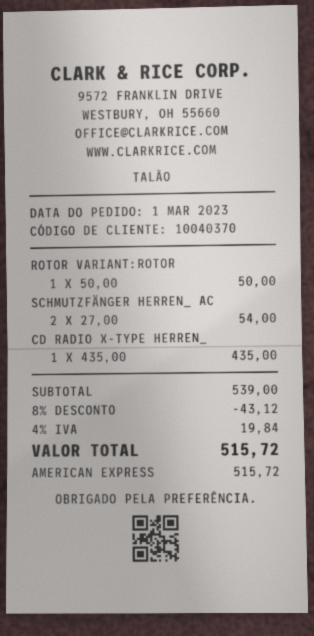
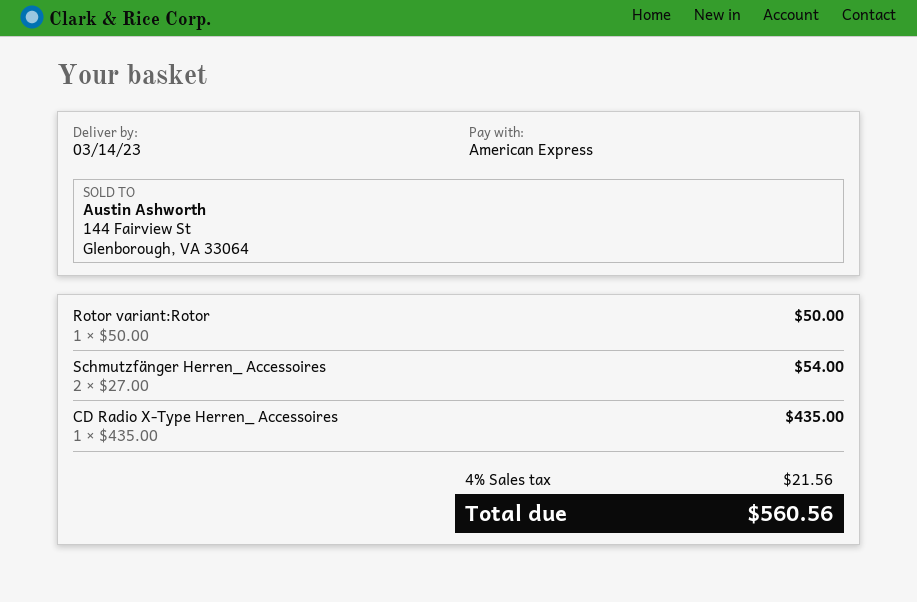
discount: 8% = 43.12 -> none
tax: 4% = 19.84 -> 4% = 21.56
total: 515.72 -> 560.56

